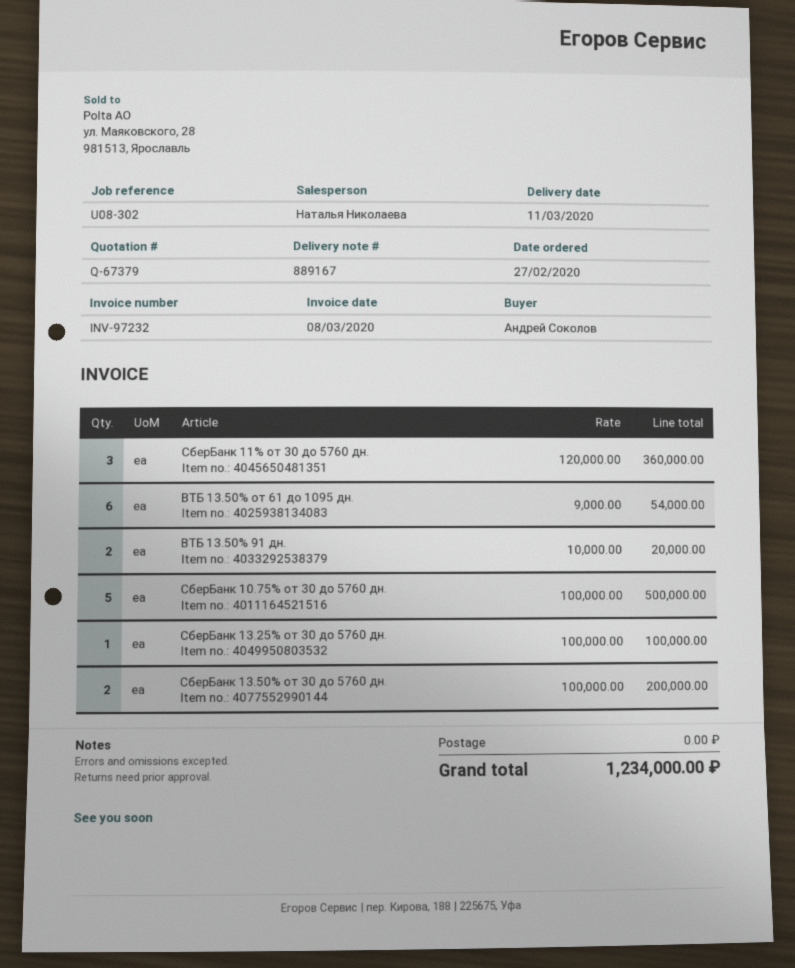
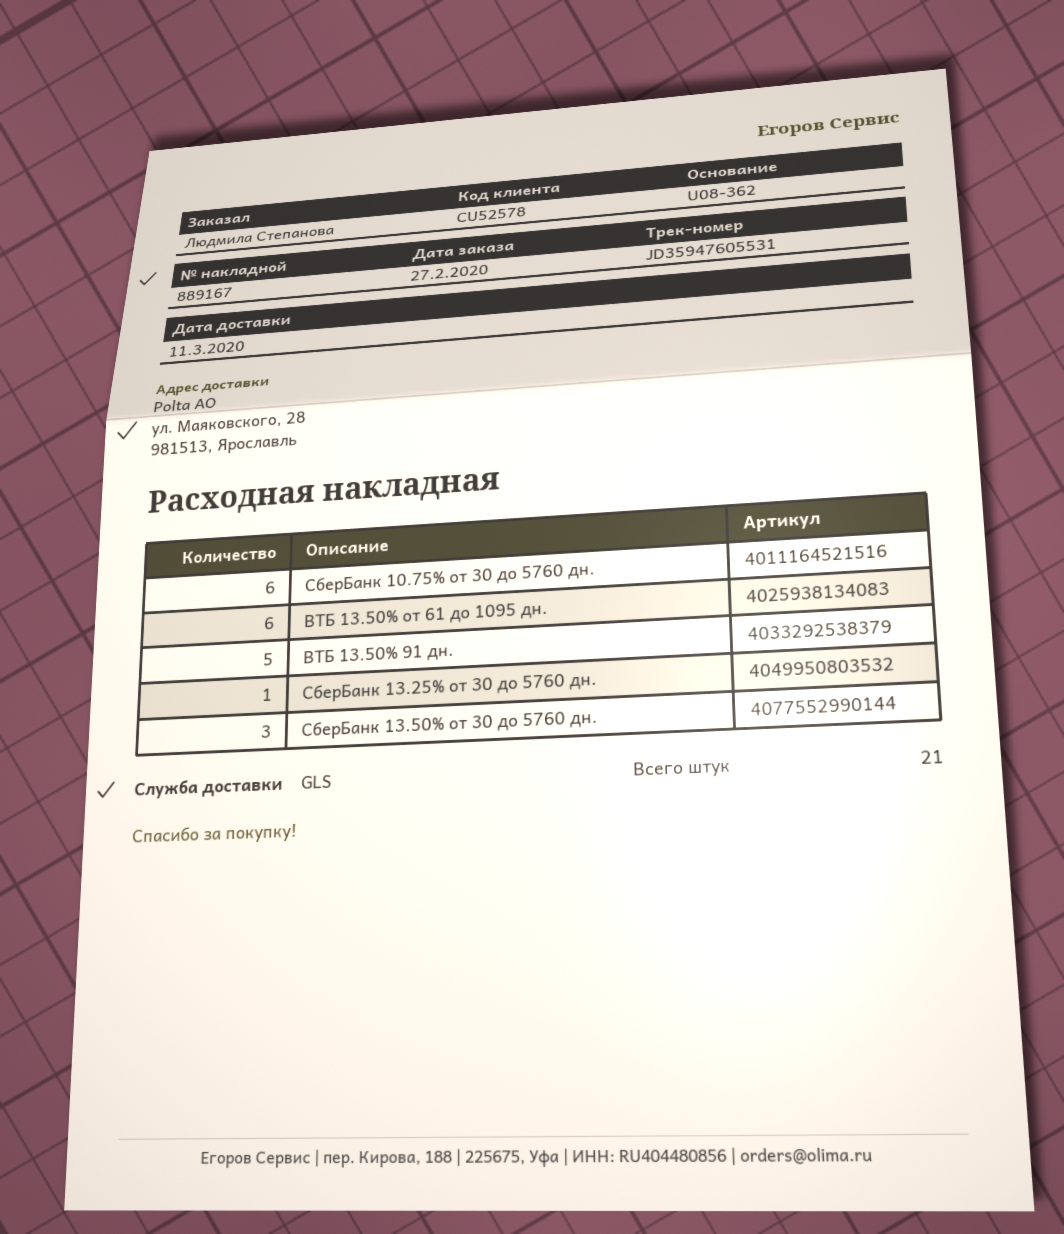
reference: U08-302 -> U08-362
ordered by: Андрей Соколов -> Людмила Степанова
СберБанк 11% от 30 до 5760 дн.: 3 -> none
ВТБ 13.50% 91 дн.: 2 -> 5
СберБанк 10.75% от 30 до 5760 дн.: 5 -> 6
СберБанк 13.50% от 30 до 5760 дн.: 2 -> 3

